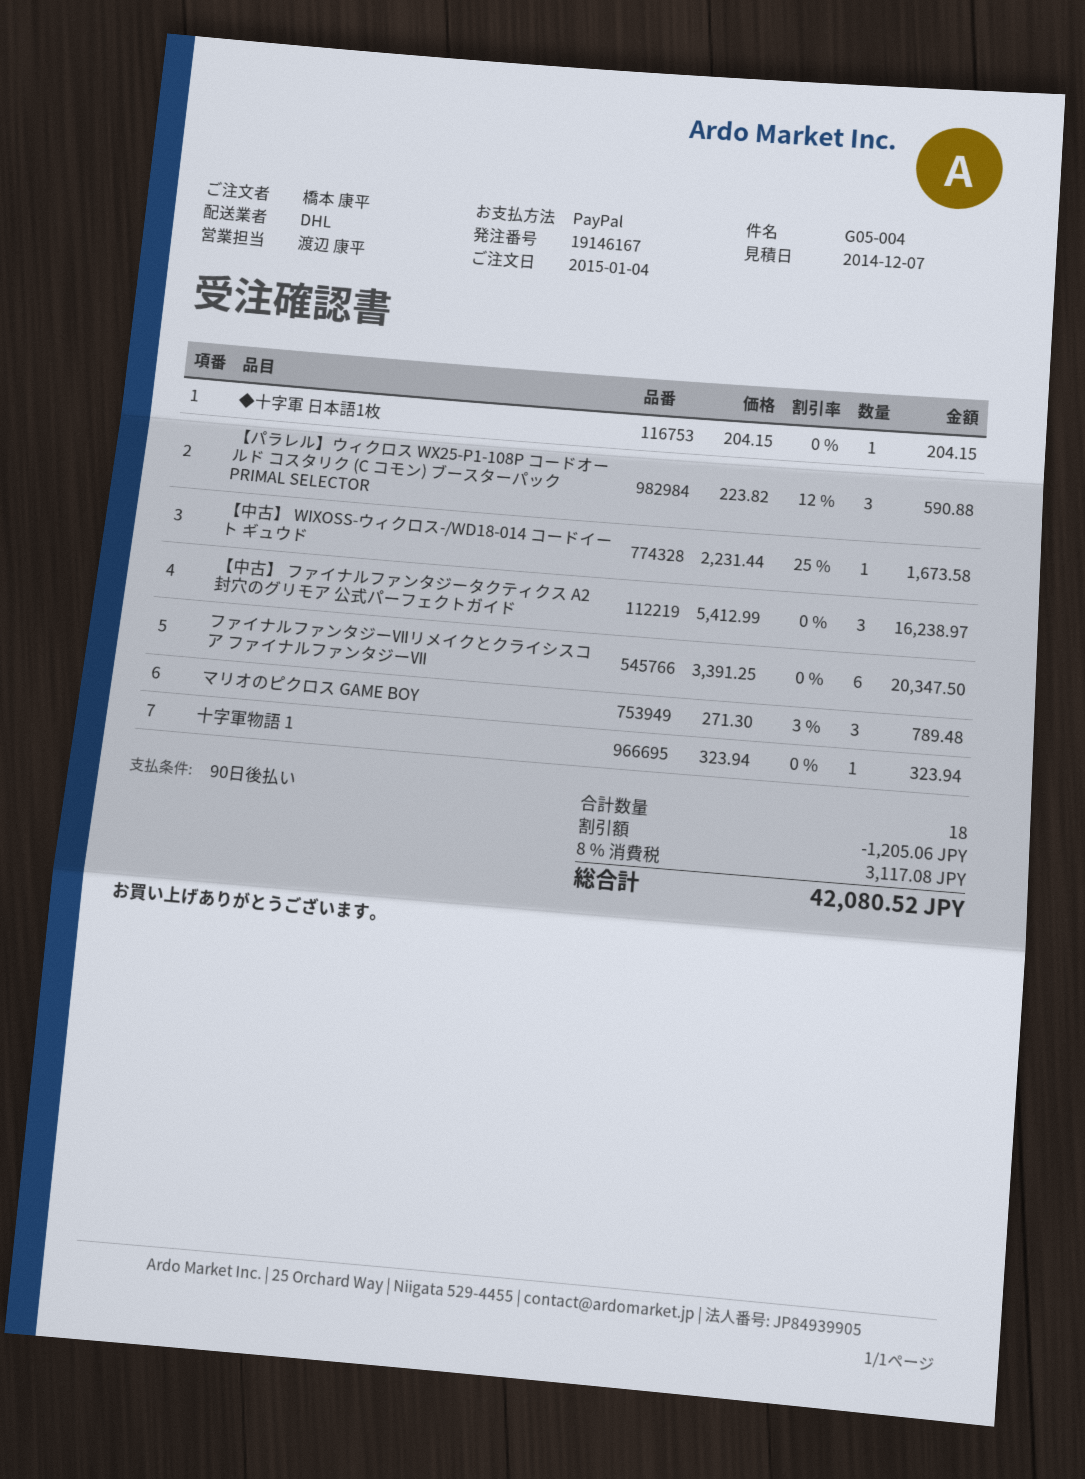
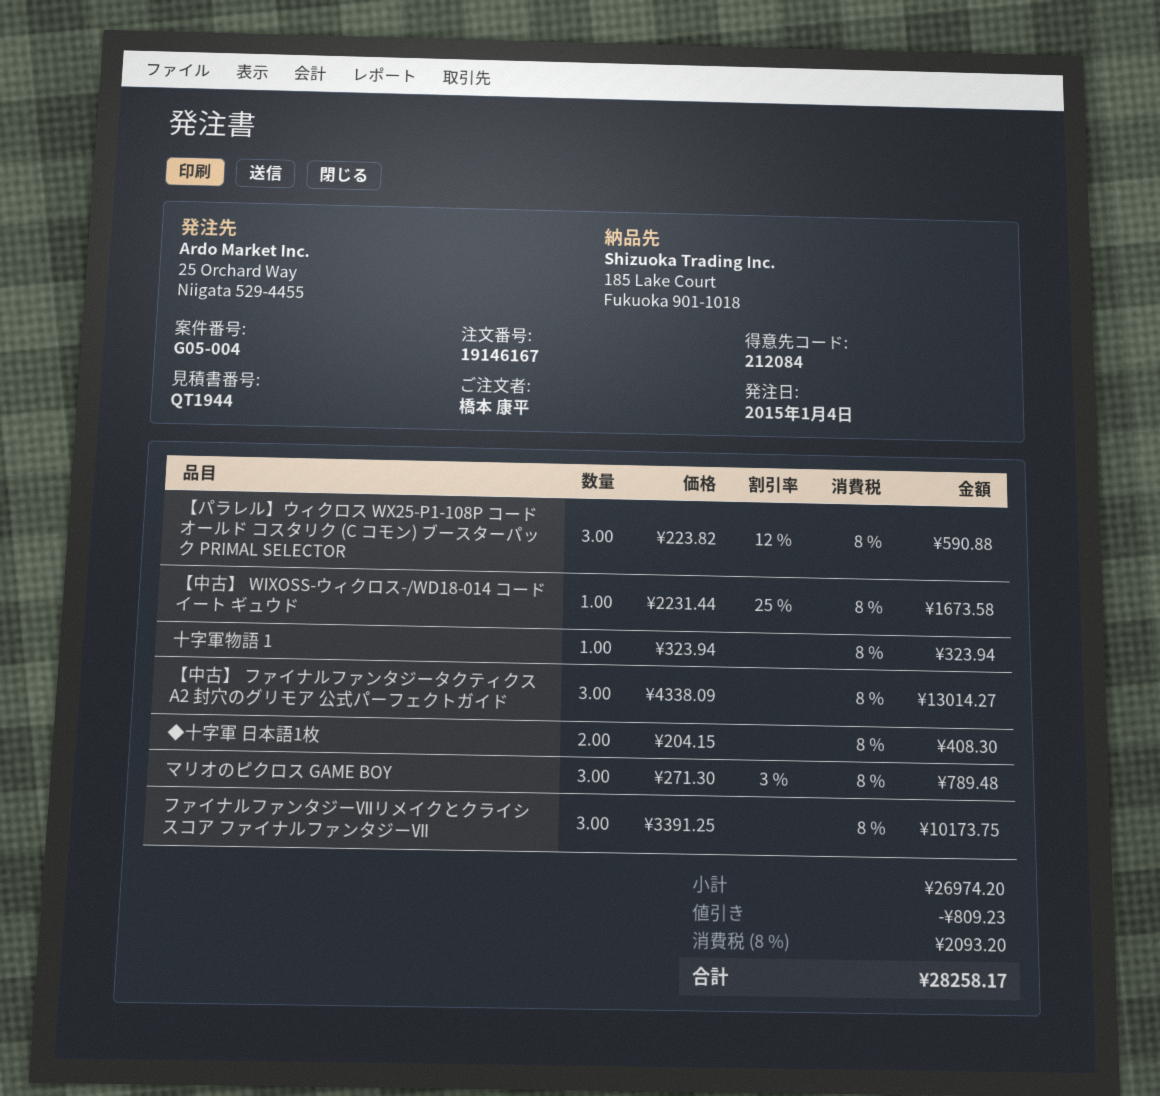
◆十字軍 日本語1枚: 1 x 204.15 = 204.15 -> 2 x 204.15 = 408.30
【中古】 ファイナルファンタジータクティクス A2 封穴のグリモア 公式パーフェクトガイド: 3 x 5412.99 = 16238.97 -> 3 x 4338.09 = 13014.27
ファイナルファンタジーⅦリメイクとクライシスコア ファイナルファンタジーⅦ: 6 x 3391.25 = 20347.50 -> 3 x 3391.25 = 10173.75
discount: 1205.06 -> 809.23
tax: 8% = 3117.08 -> 8% = 2093.20
total: 42080.52 -> 28258.17

